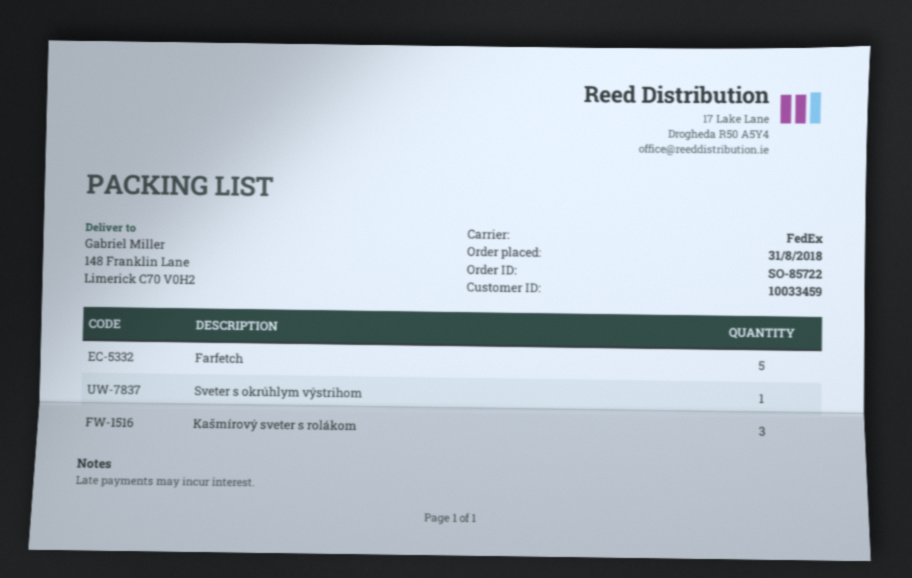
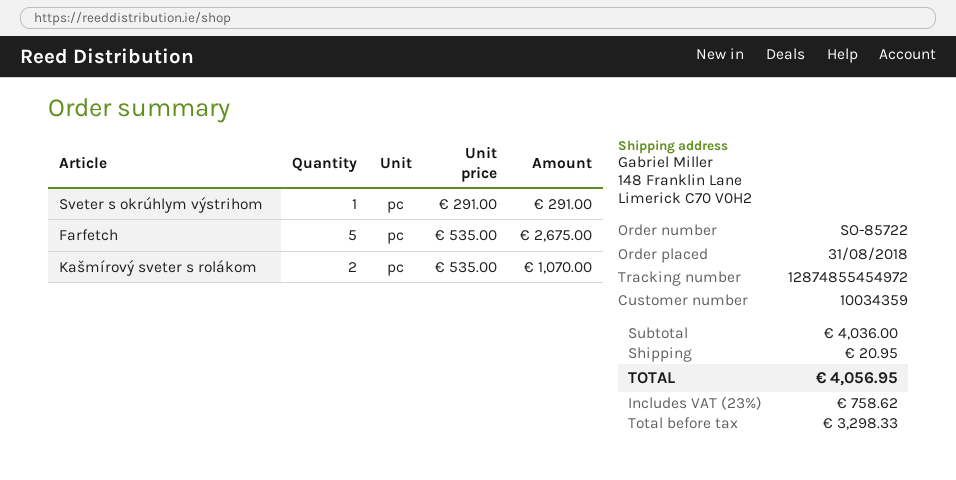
customer number: 10033459 -> 10034359
Kašmírový sveter s rolákom: 3 -> 2

